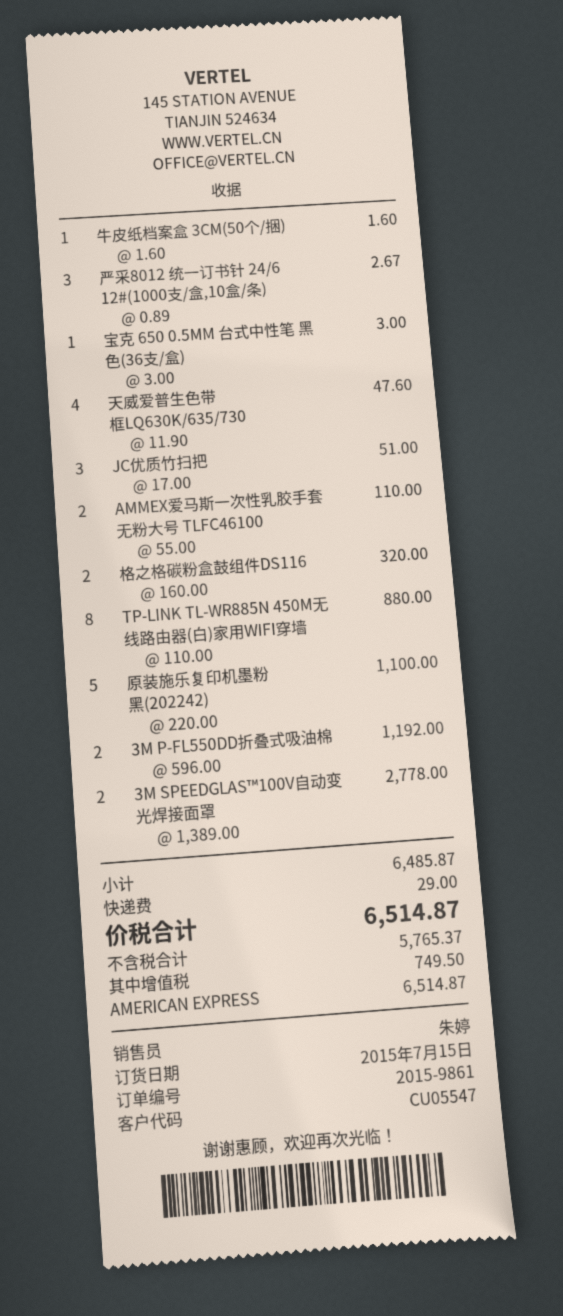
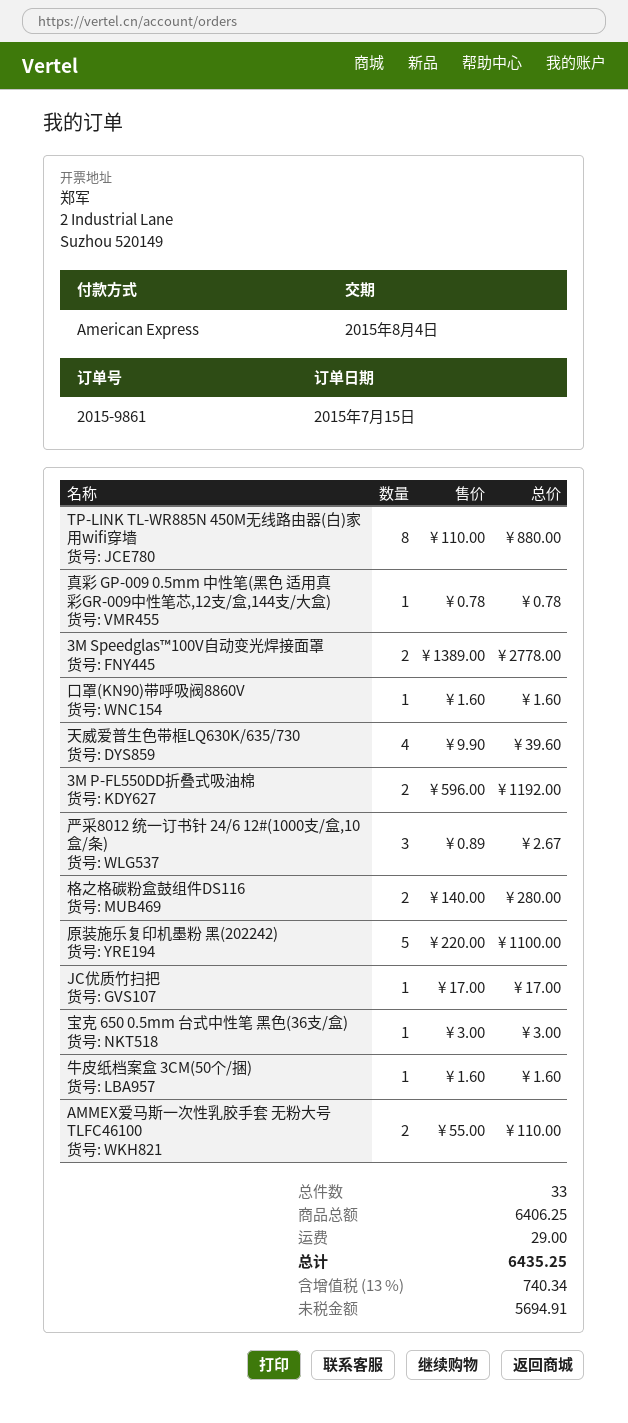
天威爱普生色带框LQ630K/635/730: 4 x 11.90 = 47.60 -> 4 x 9.90 = 39.60
JC优质竹扫把: 3 x 17.00 = 51.00 -> 1 x 17.00 = 17.00
格之格碳粉盒鼓组件DS116: 2 x 160.00 = 320.00 -> 2 x 140.00 = 280.00
真彩 GP-009 0.5mm 中性笔(黑色 适用真彩GR-009中性笔芯,12支/盒,144支/大盒): none -> 1 x 0.78 = 0.78
口罩(KN90)带呼吸阀8860V: none -> 1 x 1.60 = 1.60
subtotal: 6485.87 -> 6406.25
net: 5765.37 -> 5694.91
tax: 749.50 -> 740.34
total: 6514.87 -> 6435.25

